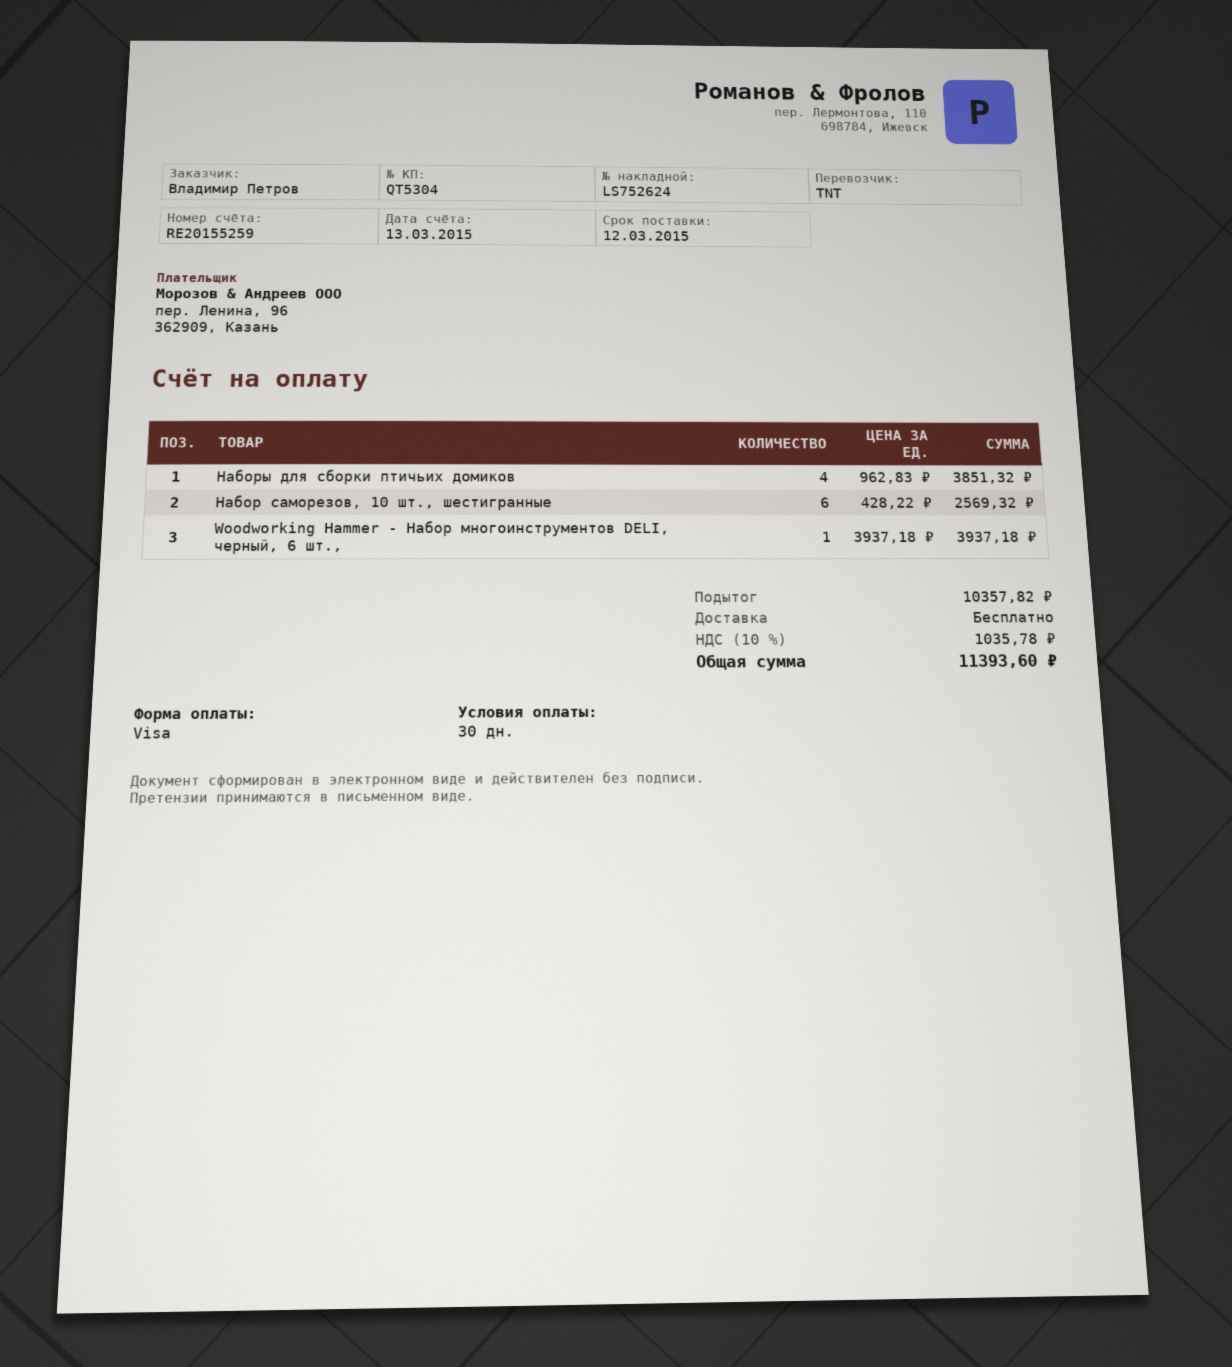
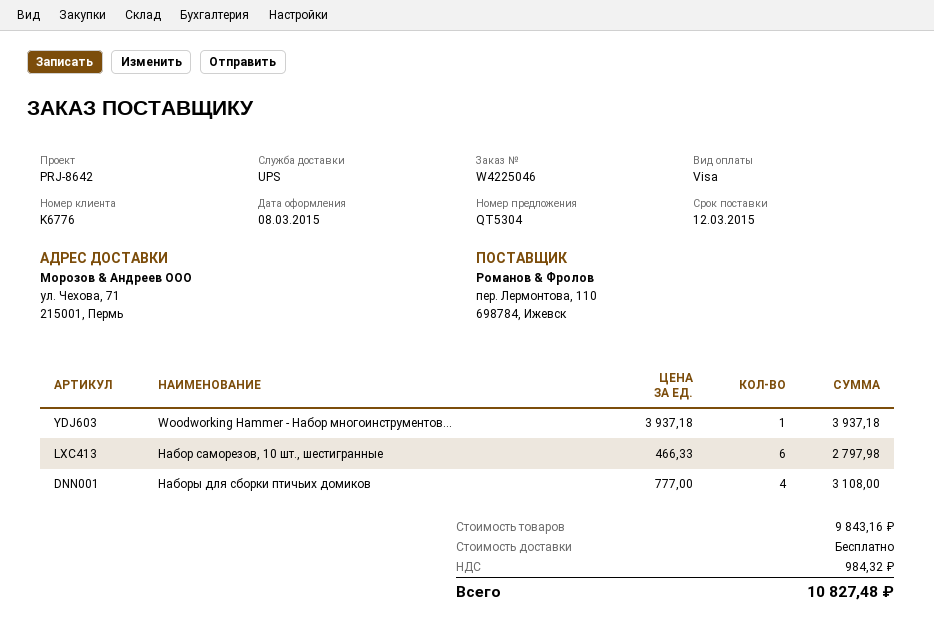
shipping method: TNT -> UPS
Наборы для сборки птичьих домиков: 4 x 962.83 = 3851.32 -> 4 x 777.00 = 3108.00
Набор саморезов, 10 шт., шестигранные: 6 x 428.22 = 2569.32 -> 6 x 466.33 = 2797.98
subtotal: 10357.82 -> 9843.16
tax: 1035.78 -> 984.32
total: 11393.60 -> 10827.48

